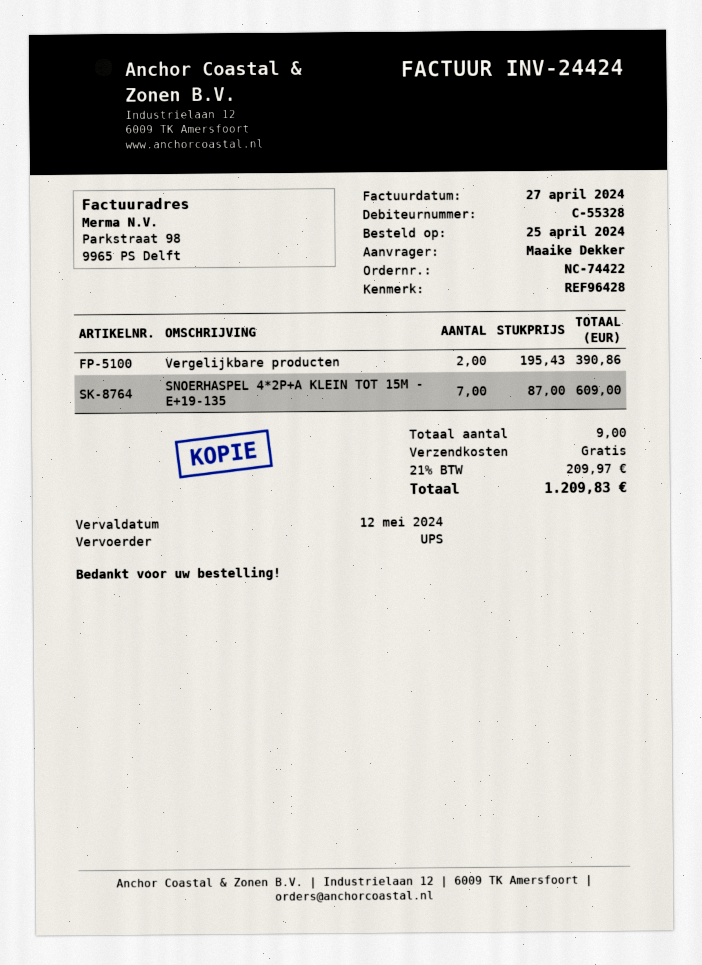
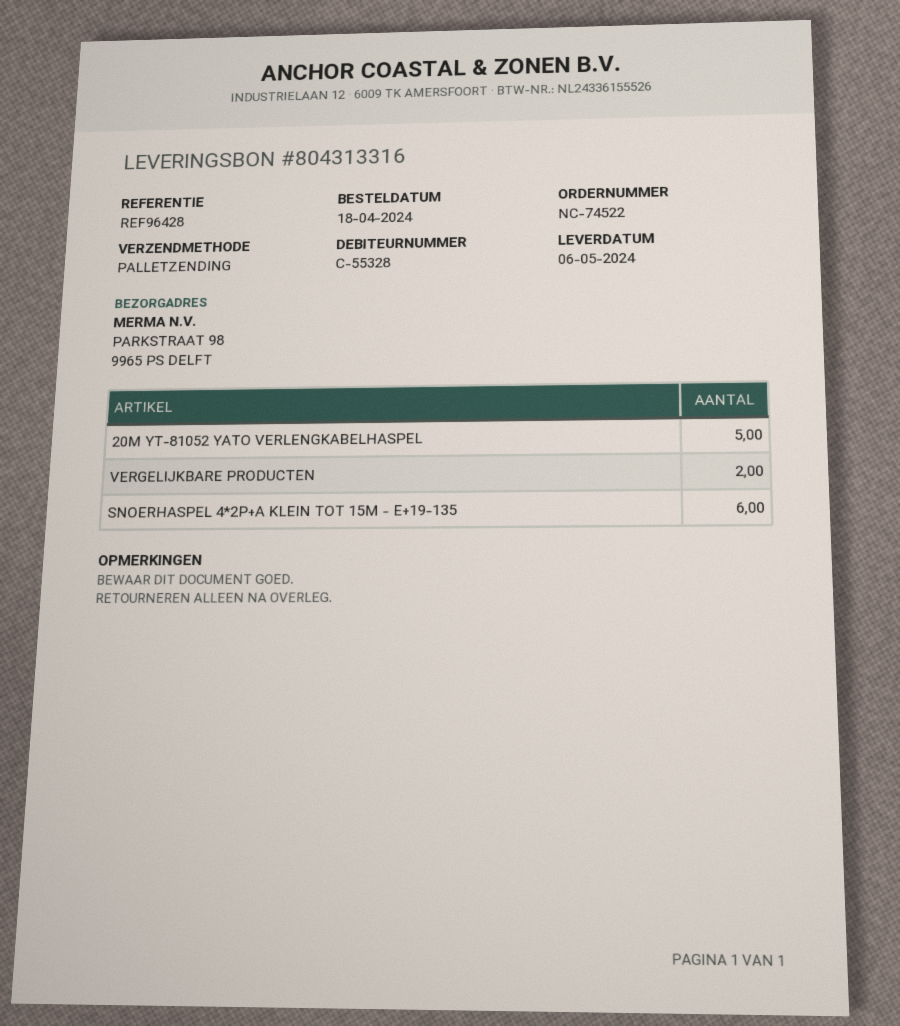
order number: NC-74422 -> NC-74522
order date: 2024-04-25 -> 2024-04-18
shipping method: UPS -> pallet freight
SNOERHASPEL 4*2P+A KLEIN TOT 15M - E+19-135: 7 -> 6
20M YT-81052 YATO VERLENGKABELHASPEL: none -> 5

